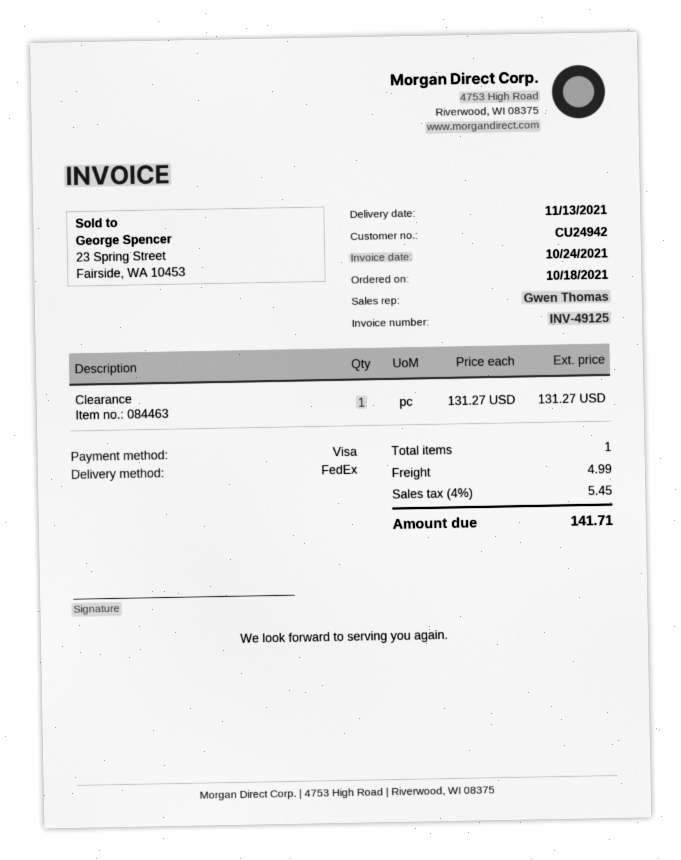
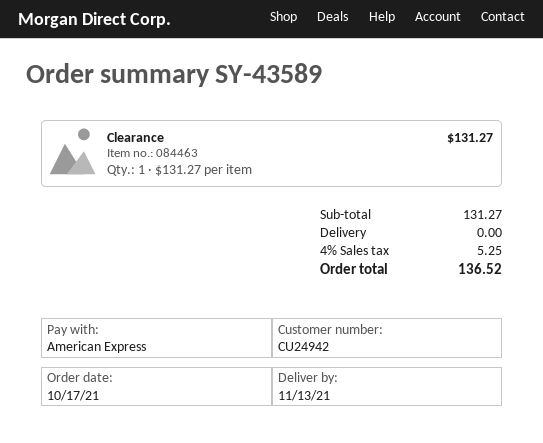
order date: 2021-10-18 -> 2021-10-17
payment method: Visa -> American Express
shipping: 4.99 -> 0.00
tax: 4% = 5.45 -> 4% = 5.25
total: 141.71 -> 136.52

